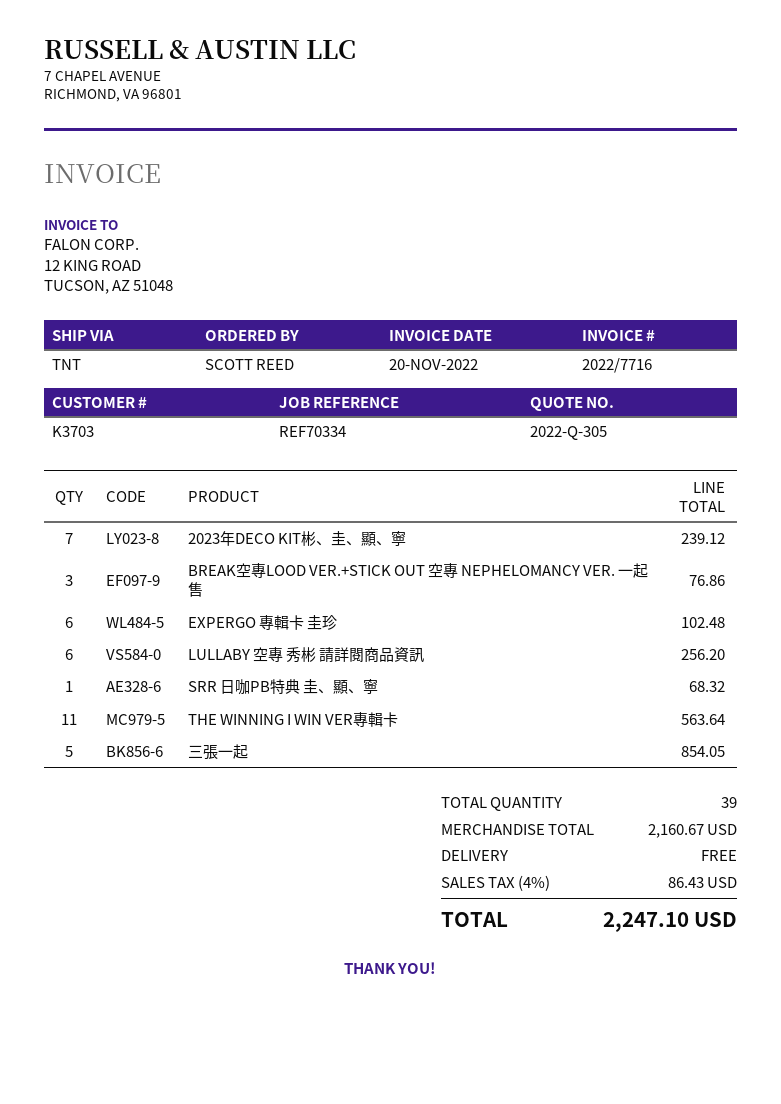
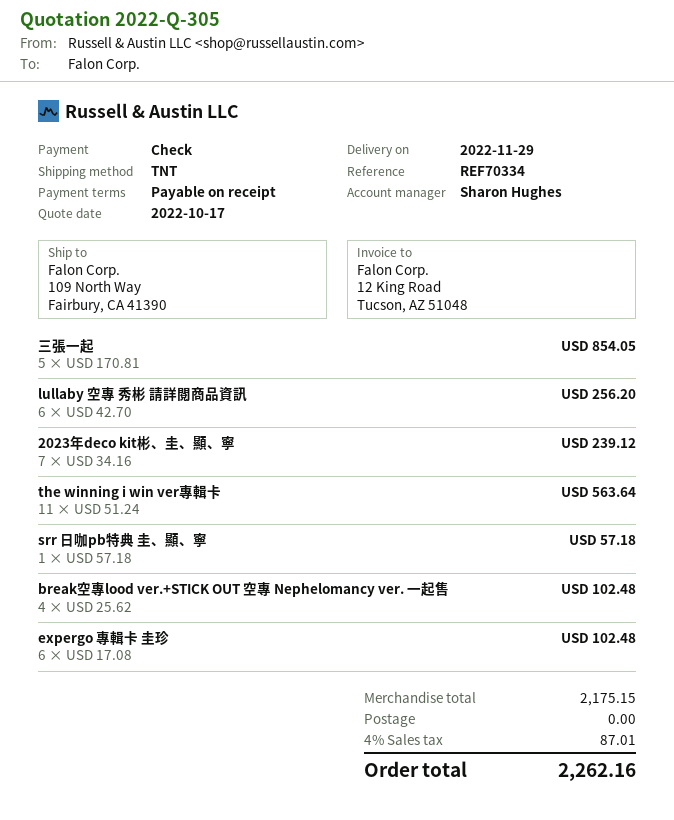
BREAK空專LOOD VER.+STICK OUT 空專 NEPHELOMANCY VER. 一起售: 3 for 76.86 -> 4 for 102.48
SRR 日咖PB特典 圭、顯、寧: 1 for 68.32 -> 1 for 57.18
subtotal: 2160.67 -> 2175.15
tax: 4% = 86.43 -> 4% = 87.01
total: 2247.10 -> 2262.16

